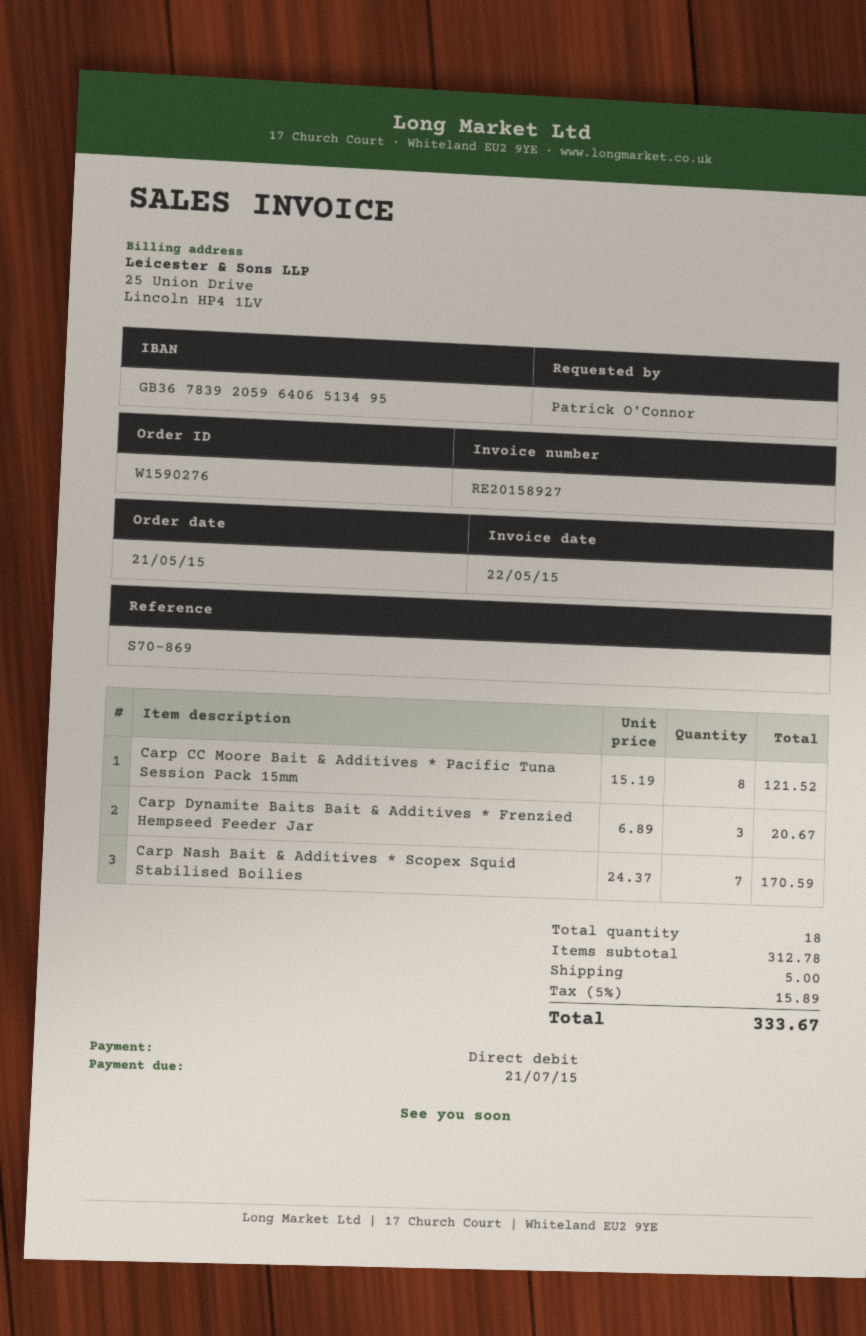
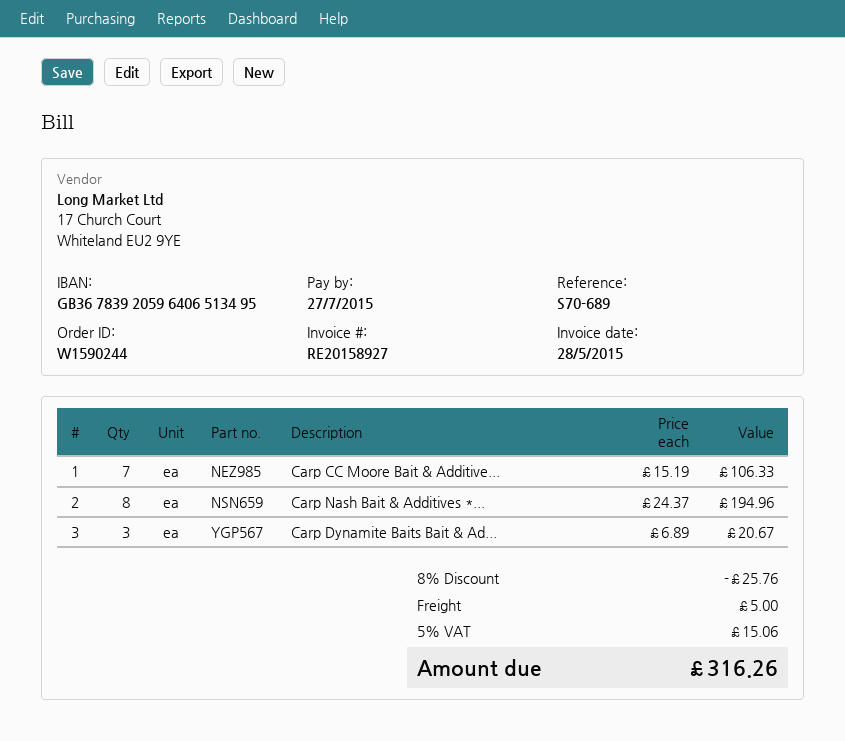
order number: W1590276 -> W1590244
invoice date: 2015-05-22 -> 2015-05-28
due date: 2015-07-21 -> 2015-07-27
reference: S70-869 -> S70-689
Carp CC Moore Bait & Additives * Pacific Tuna Session Pack 15mm: 8 x 15.19 = 121.52 -> 7 x 15.19 = 106.33
Carp Nash Bait & Additives * Scopex Squid Stabilised Boilies: 7 x 24.37 = 170.59 -> 8 x 24.37 = 194.96
discount: none -> 8% = 25.76
tax: 5% = 15.89 -> 5% = 15.06
total: 333.67 -> 316.26

